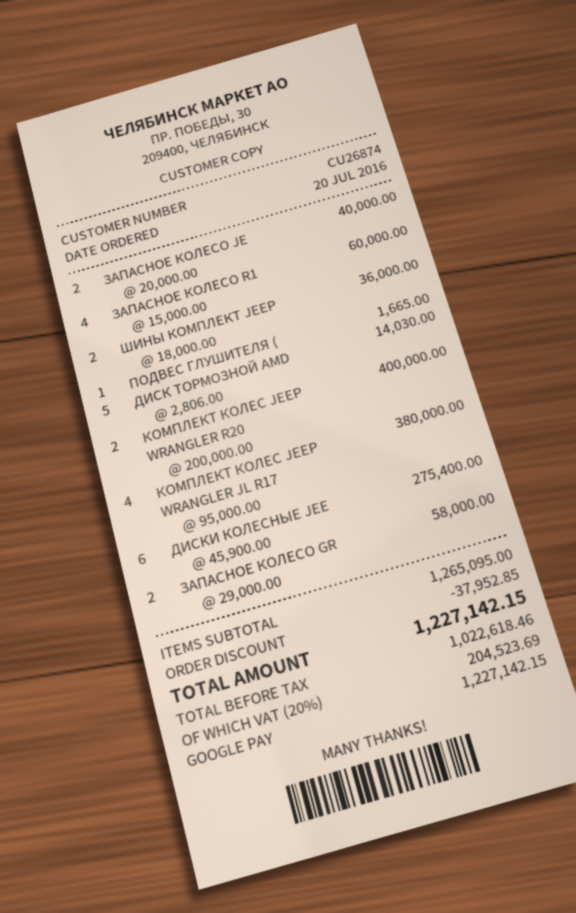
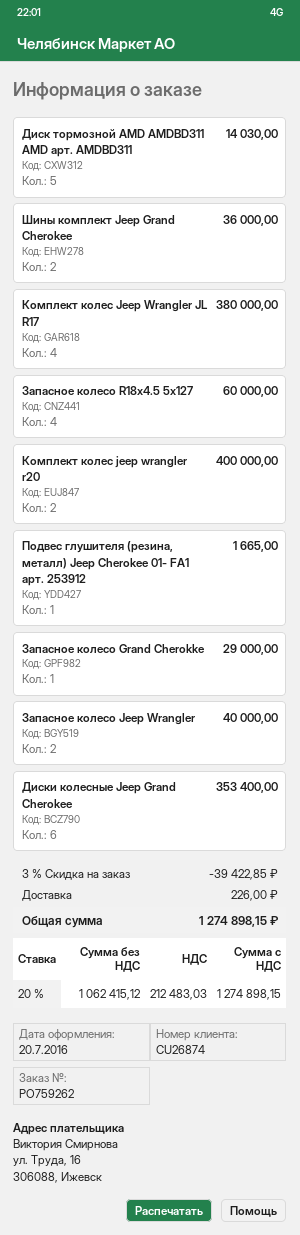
ДИСКИ КОЛЕСНЫЕ JEE: 6 for 275400.00 -> 6 for 353400.00
ЗАПАСНОЕ КОЛЕСО GR: 2 for 58000.00 -> 1 for 29000.00
discount: 37952.85 -> 39422.85
shipping: none -> 226.00
net: 1022618.46 -> 1062415.12
tax: 20% = 204523.69 -> 20% = 212483.03
total: 1227142.15 -> 1274898.15

